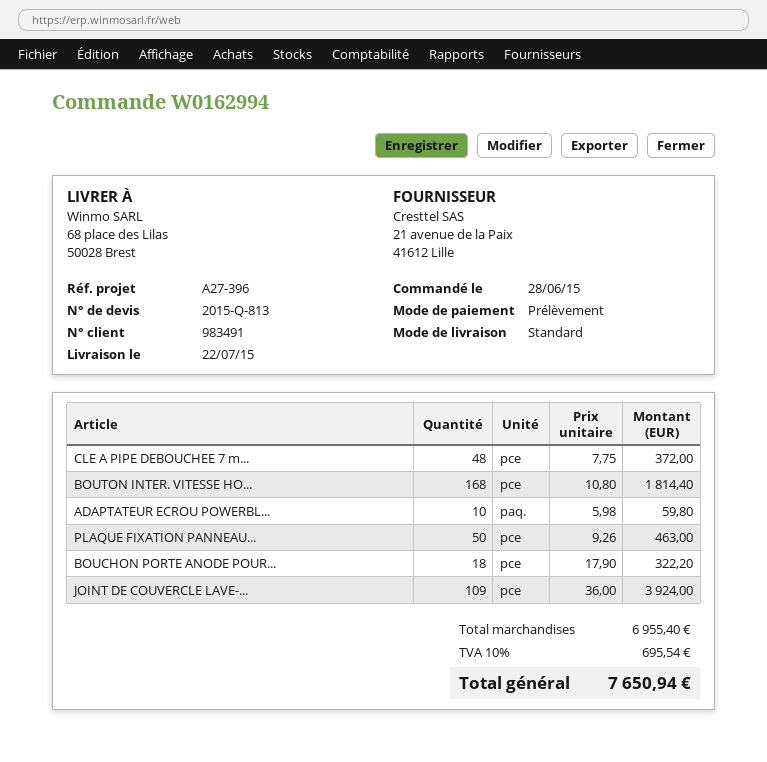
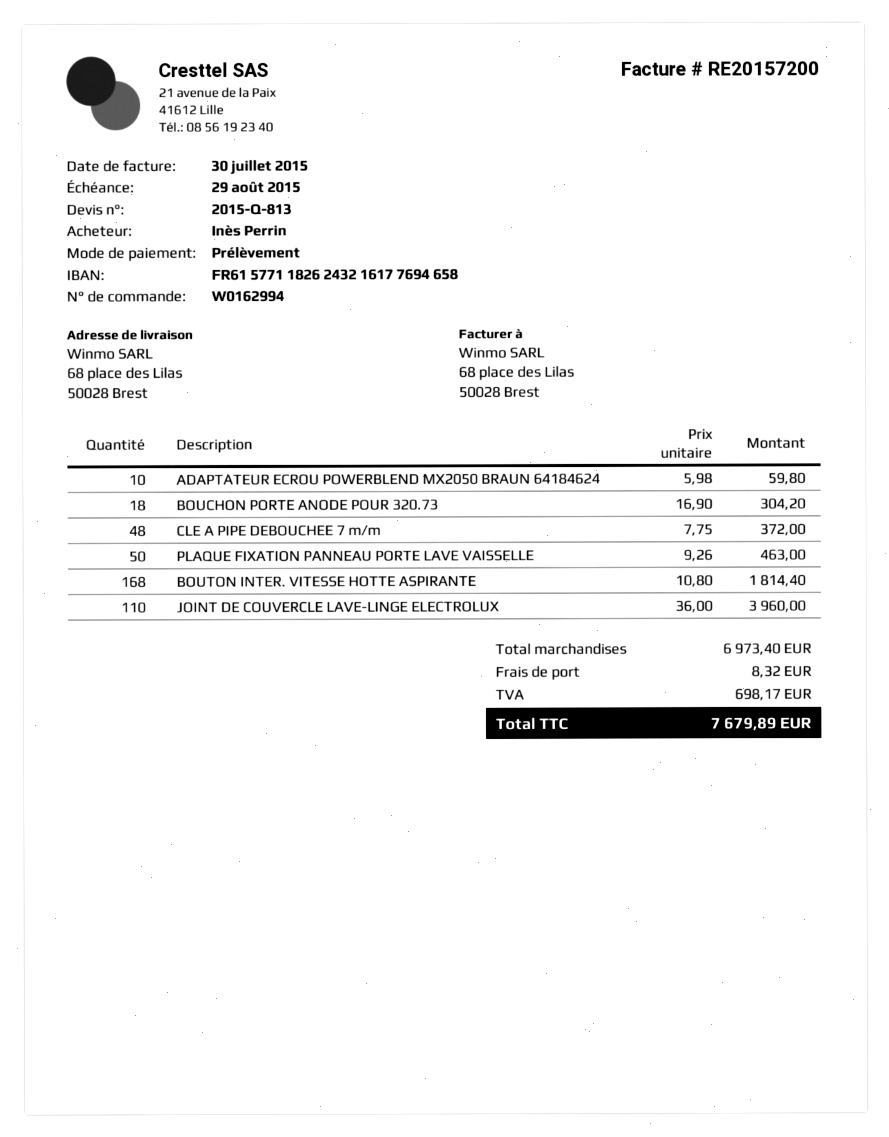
BOUCHON PORTE ANODE POUR...: 18 x 17.90 = 322.20 -> 18 x 16.90 = 304.20
JOINT DE COUVERCLE LAVE-...: 109 x 36.00 = 3924.00 -> 110 x 36.00 = 3960.00
subtotal: 6955.40 -> 6973.40
shipping: none -> 8.32
tax: 695.54 -> 698.17
total: 7650.94 -> 7679.89

